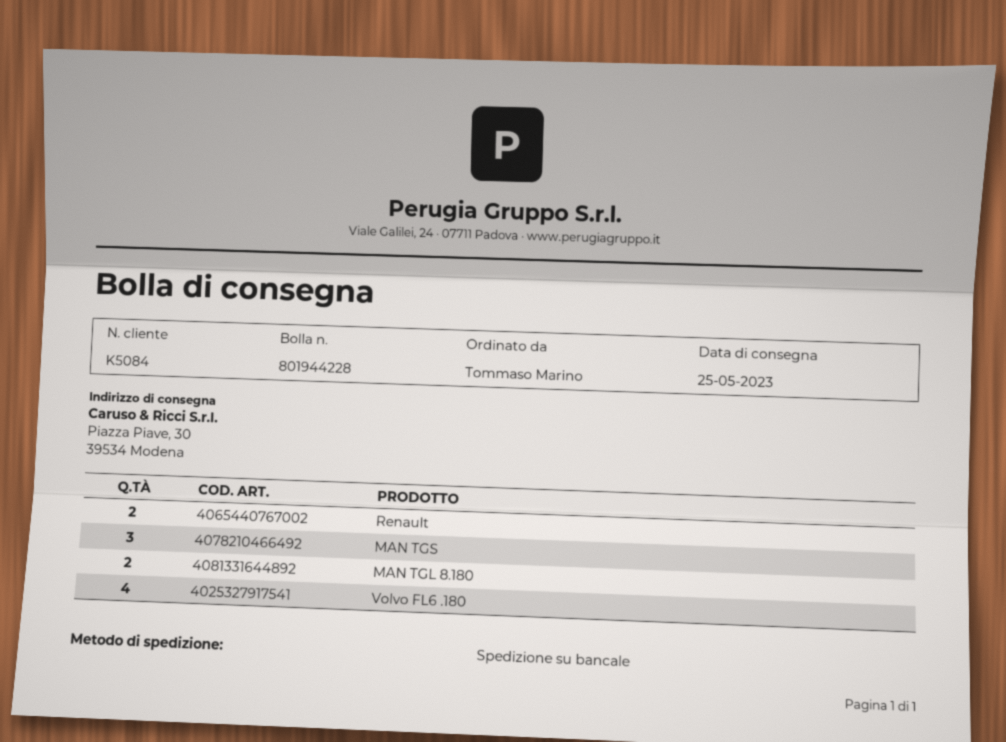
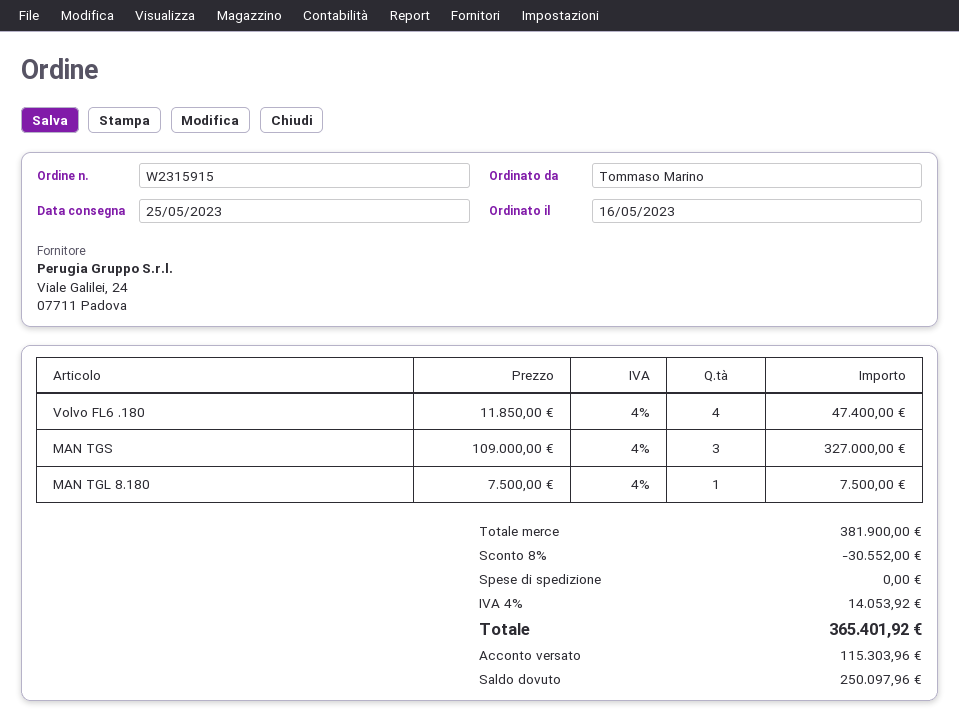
Renault: 2 -> none
MAN TGL 8.180: 2 -> 1

